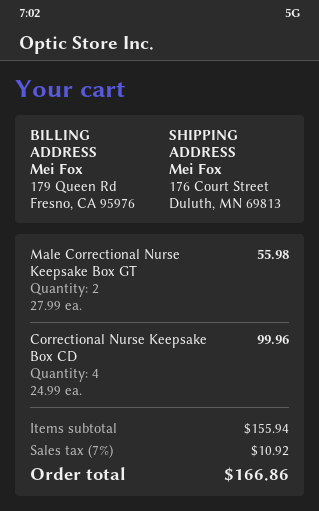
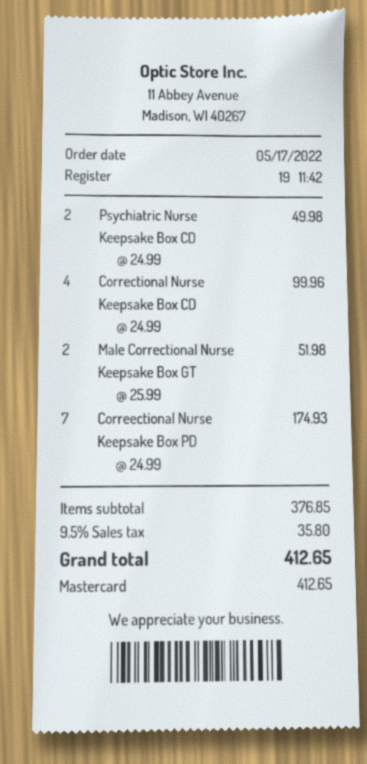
Male Correctional Nurse Keepsake Box GT: 2 x 27.99 = 55.98 -> 2 x 25.99 = 51.98
Psychiatric Nurse Keepsake Box CD: none -> 2 x 24.99 = 49.98
Correectional Nurse Keepsake Box PD: none -> 7 x 24.99 = 174.93
subtotal: 155.94 -> 376.85
tax: 7% = 10.92 -> 9.5% = 35.80
total: 166.86 -> 412.65

